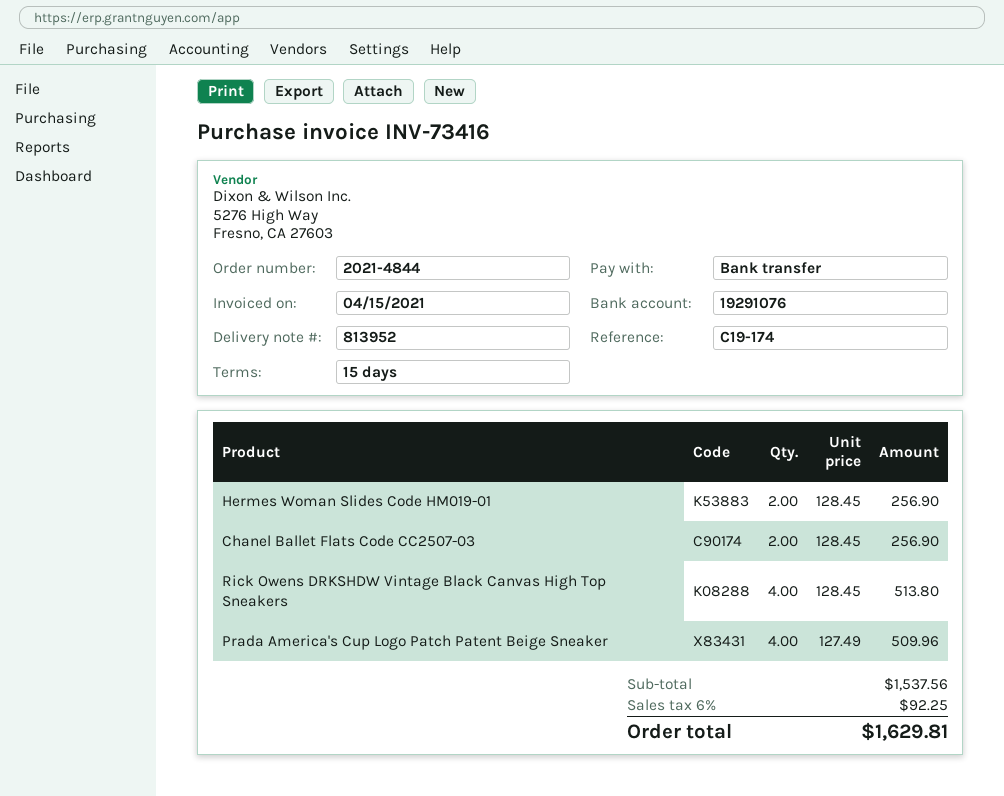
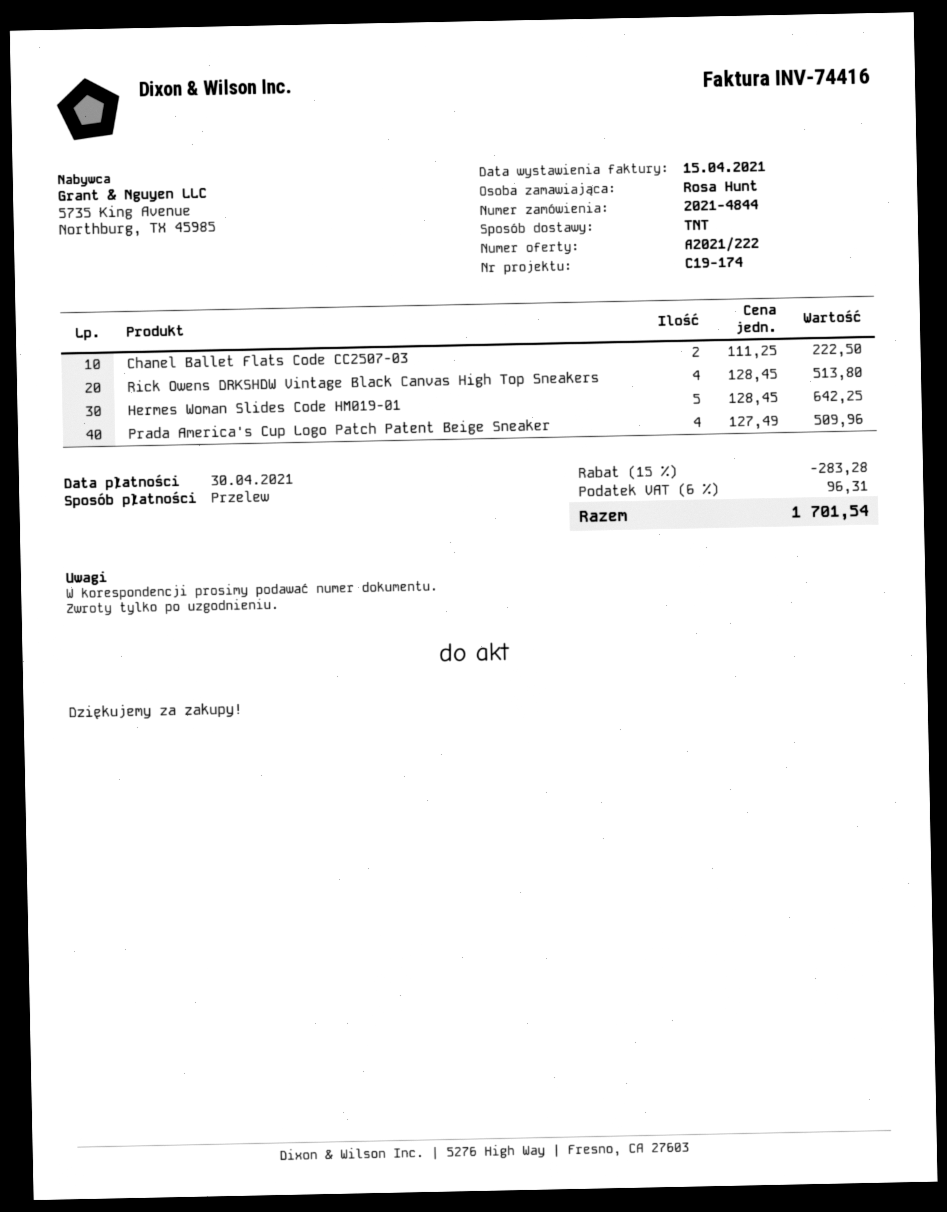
invoice number: INV-73416 -> INV-74416
Hermes Woman Slides Code HM019-01: 2 x 128.45 = 256.90 -> 5 x 128.45 = 642.25
Chanel Ballet Flats Code CC2507-03: 2 x 128.45 = 256.90 -> 2 x 111.25 = 222.50
discount: none -> 15% = 283.28
tax: 6% = 92.25 -> 6% = 96.31
total: 1629.81 -> 1701.54

